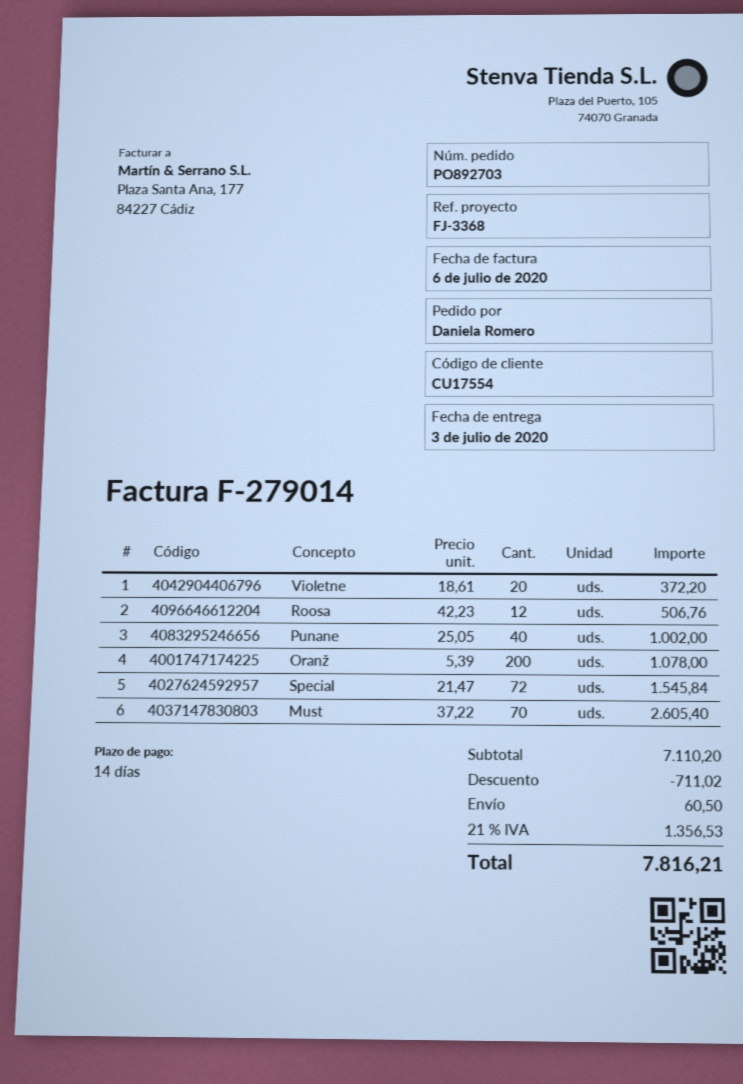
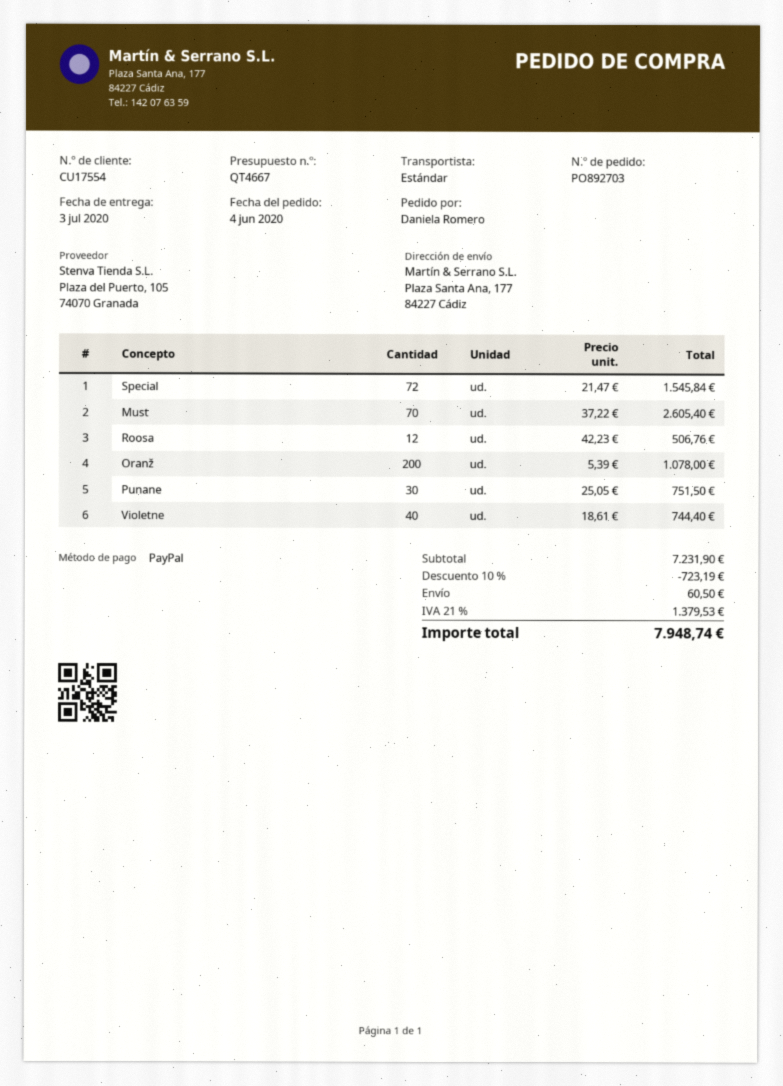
Violetne: 20 x 18.61 = 372.20 -> 40 x 18.61 = 744.40
Punane: 40 x 25.05 = 1002.00 -> 30 x 25.05 = 751.50
subtotal: 7110.20 -> 7231.90
discount: 711.02 -> 723.19
tax: 21% = 1356.53 -> 21% = 1379.53
total: 7816.21 -> 7948.74

